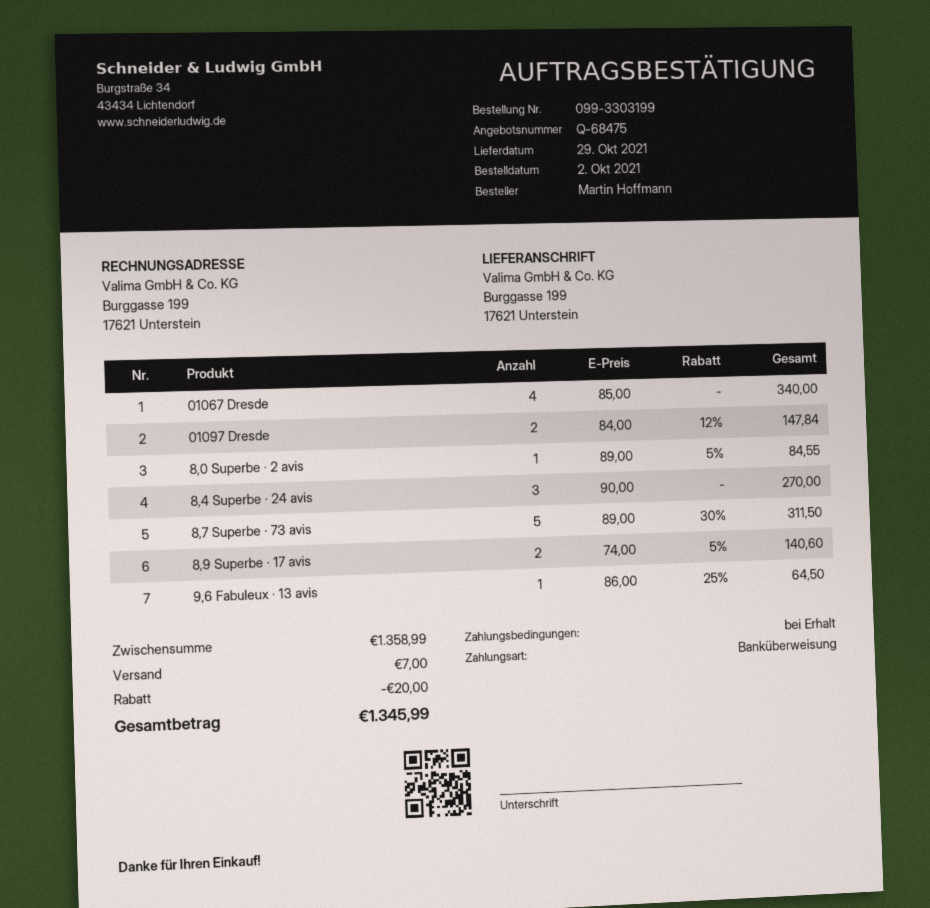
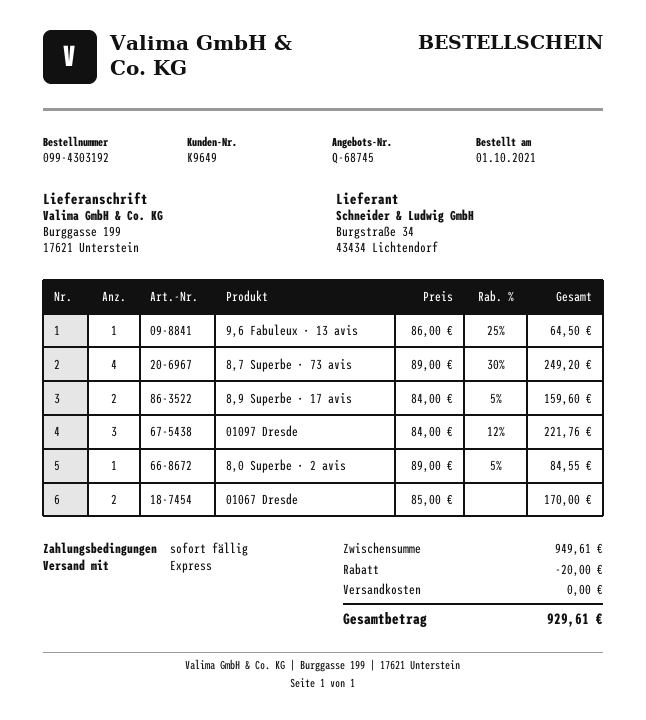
quote number: Q-68475 -> Q-68745
order number: 099-3303199 -> 099-4303192
order date: 2021-10-02 -> 2021-10-01
01067 Dresde: 4 x 85.00 = 340.00 -> 2 x 85.00 = 170.00
01097 Dresde: 2 x 84.00 - 12% = 147.84 -> 3 x 84.00 - 12% = 221.76
8,4 Superbe · 24 avis: 3 x 90.00 = 270.00 -> none
8,7 Superbe · 73 avis: 5 x 89.00 - 30% = 311.50 -> 4 x 89.00 - 30% = 249.20
8,9 Superbe · 17 avis: 2 x 74.00 - 5% = 140.60 -> 2 x 84.00 - 5% = 159.60
subtotal: 1358.99 -> 949.61
shipping: 7.00 -> 0.00
total: 1345.99 -> 929.61

